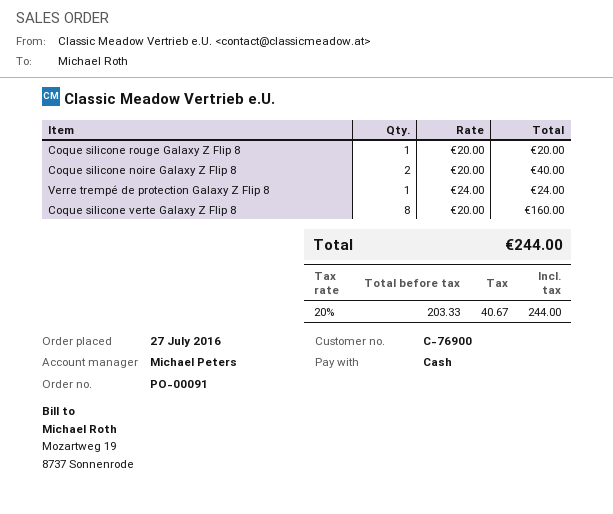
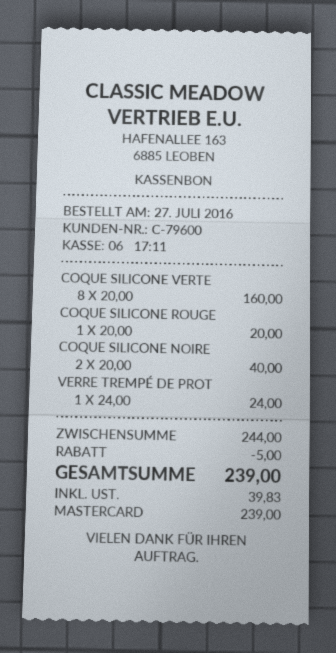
customer number: C-76900 -> C-79600
payment method: cash -> Mastercard
discount: none -> 5.00
tax: 40.67 -> 39.83
total: 244.00 -> 239.00

